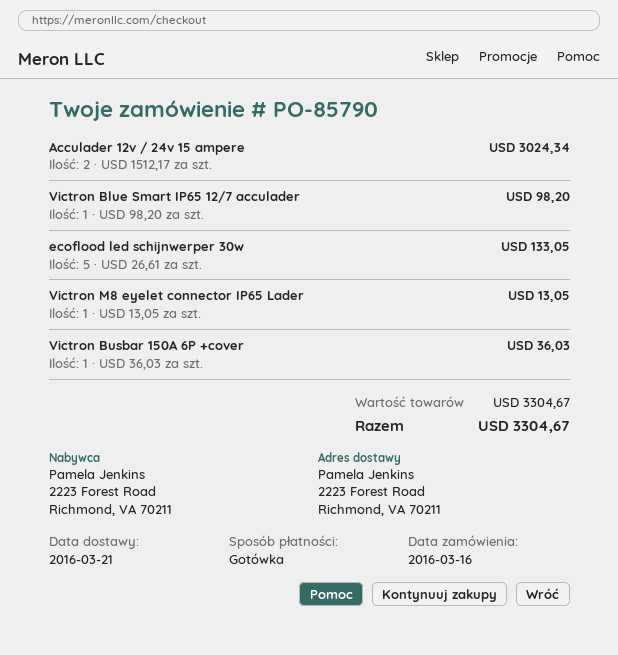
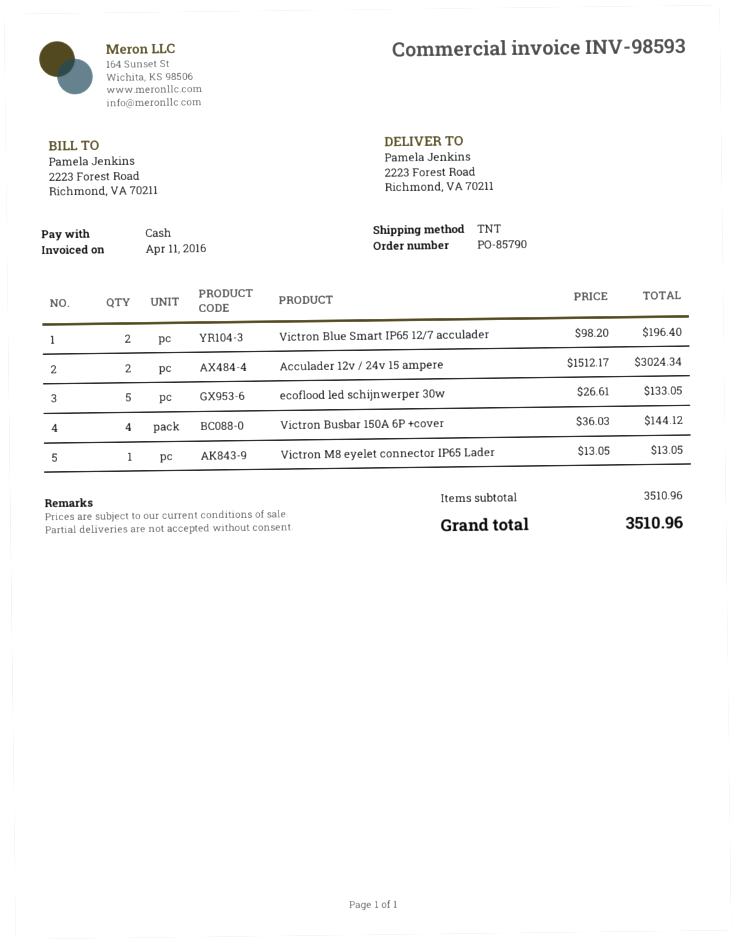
Victron Blue Smart IP65 12/7 acculader: 1 x 98.20 = 98.20 -> 2 x 98.20 = 196.40
Victron Busbar 150A 6P +cover: 1 x 36.03 = 36.03 -> 4 x 36.03 = 144.12
subtotal: 3304.67 -> 3510.96
total: 3304.67 -> 3510.96

